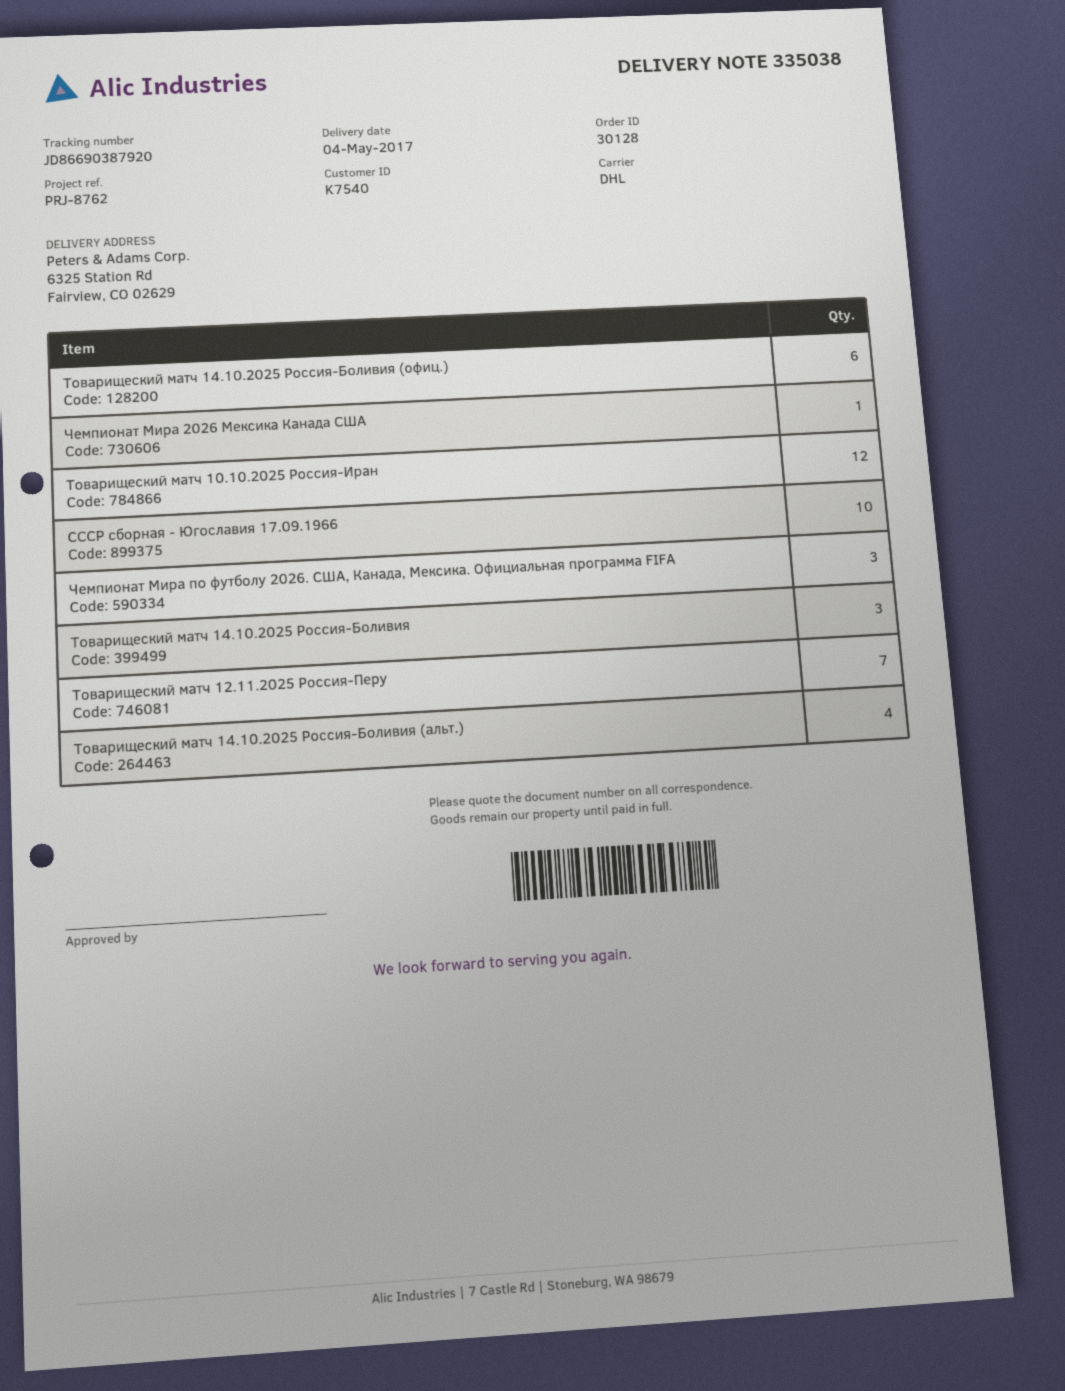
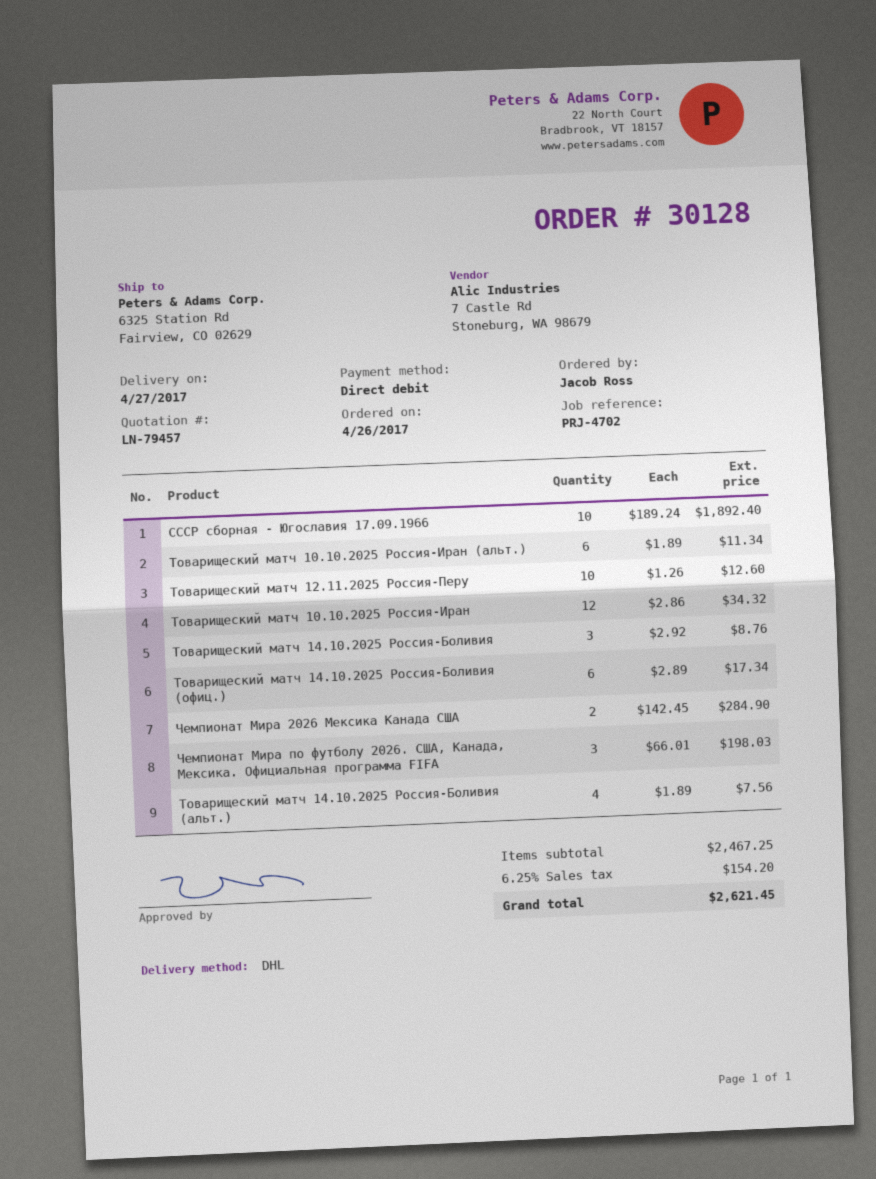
delivery date: 2017-05-04 -> 2017-04-27
reference: PRJ-8762 -> PRJ-4702
Чемпионат Мира 2026 Мексика Канада США: 1 -> 2
Товарищеский матч 12.11.2025 Россия-Перу: 7 -> 10
Товарищеский матч 10.10.2025 Россия-Иран (альт.): none -> 6

